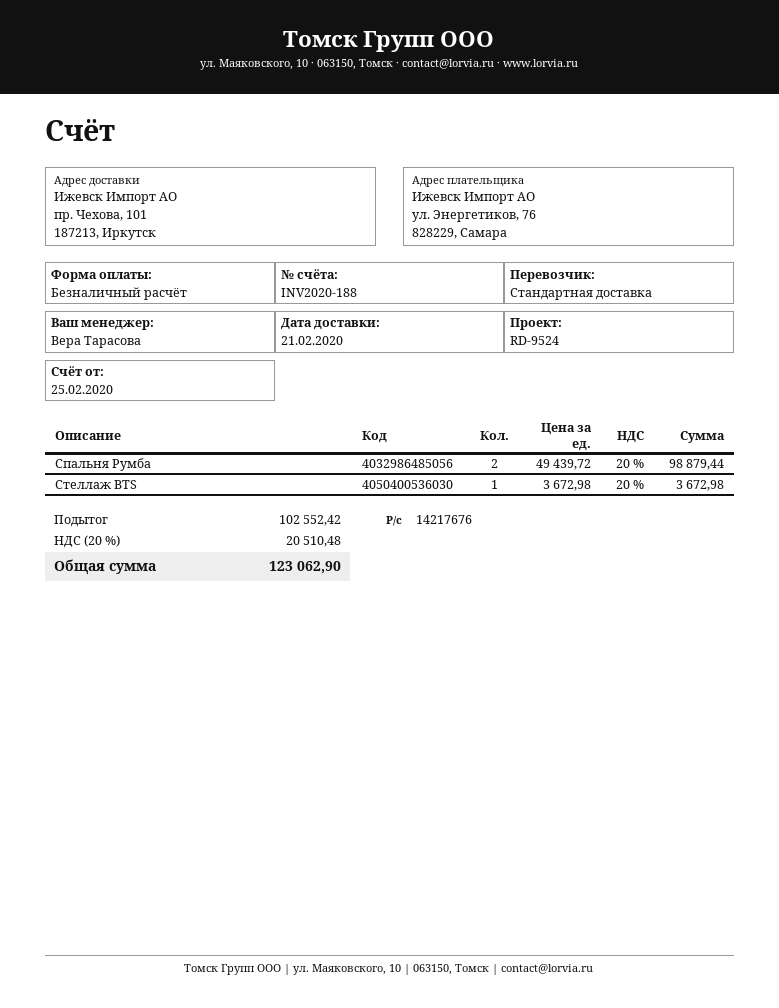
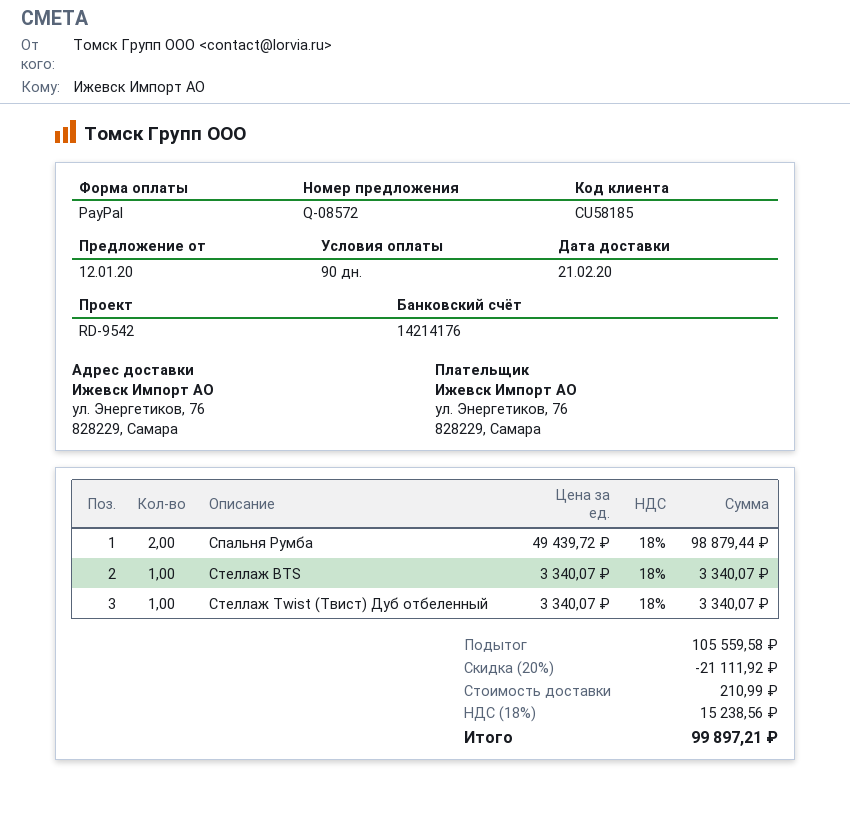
reference: RD-9524 -> RD-9542
payment method: bank transfer -> PayPal
bank account: 14217676 -> 14214176
ship to: пр. Чехова, 101, 187213, Иркутск -> ул. Энергетиков, 76, 828229, Самара
Стеллаж BTS: 1 x 3672.98 = 3672.98 -> 1 x 3340.07 = 3340.07
Стеллаж Twist (Твист) Дуб отбеленный: none -> 1 x 3340.07 = 3340.07
subtotal: 102552.42 -> 105559.58
discount: none -> 20% = 21111.92
shipping: none -> 210.99
tax: 20% = 20510.48 -> 18% = 15238.56
total: 123062.90 -> 99897.21

